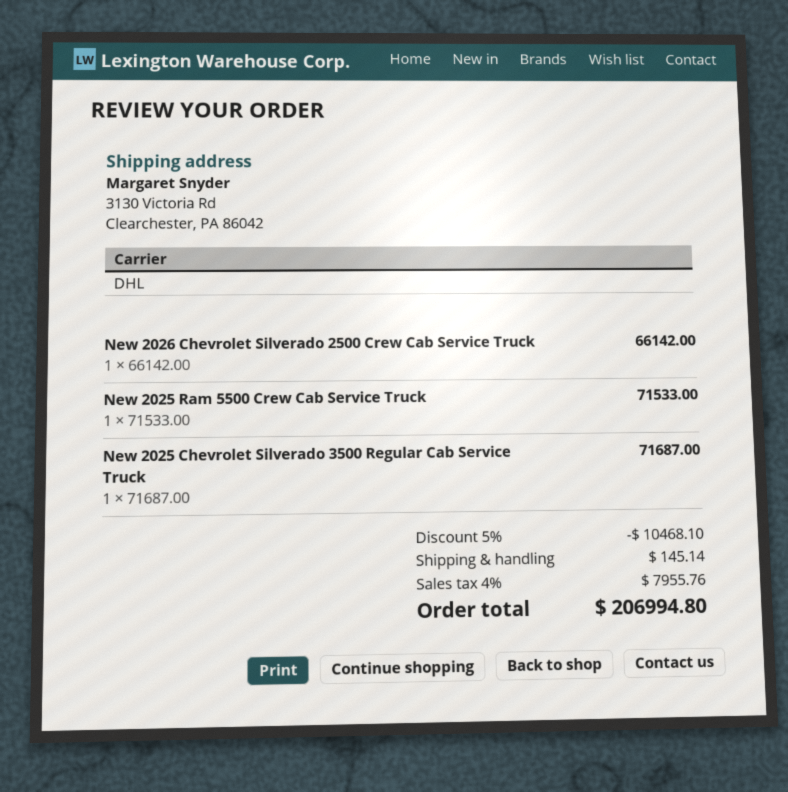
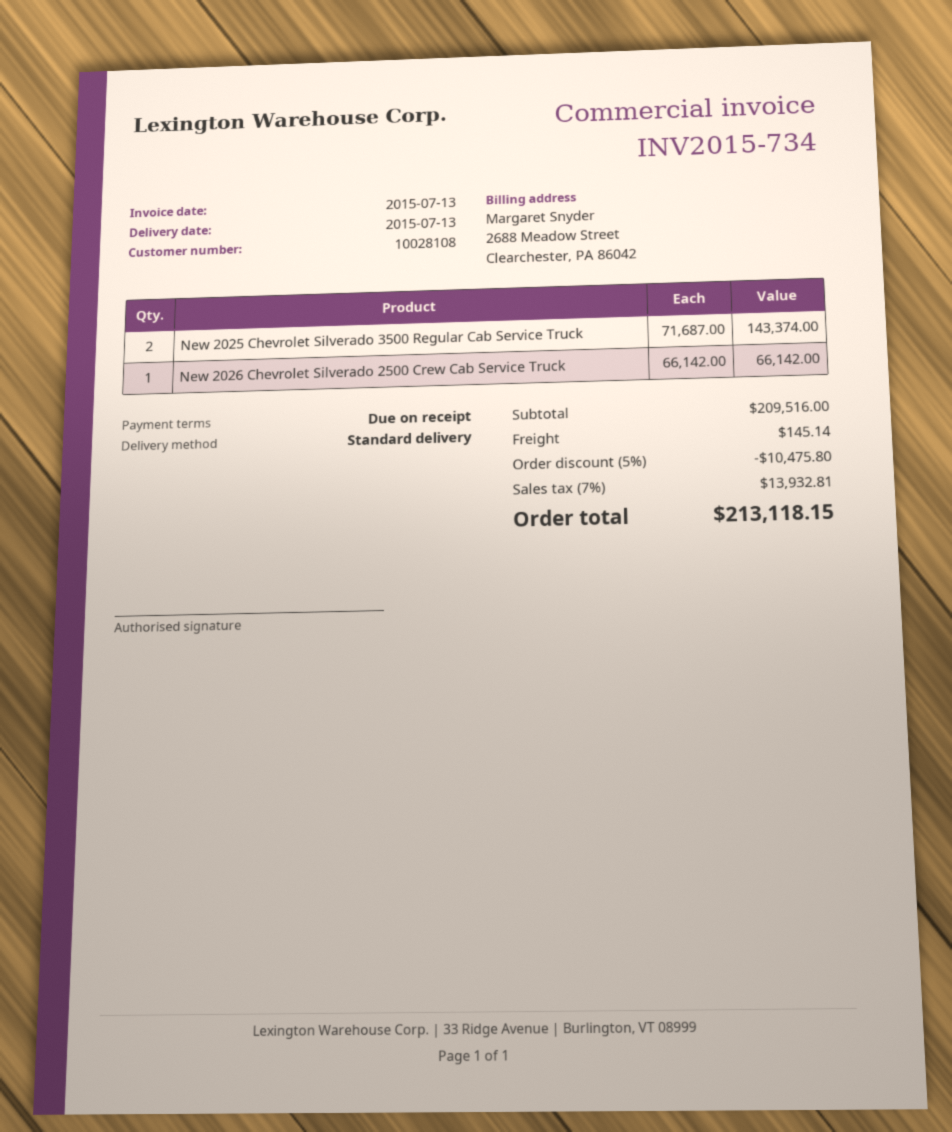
shipping method: DHL -> standard
New 2025 Ram 5500 Crew Cab Service Truck: 1 x 71533.00 = 71533.00 -> none
New 2025 Chevrolet Silverado 3500 Regular Cab Service Truck: 1 x 71687.00 = 71687.00 -> 2 x 71687.00 = 143374.00
discount: 5% = 10468.10 -> 5% = 10475.80
tax: 4% = 7955.76 -> 7% = 13932.81
total: 206994.80 -> 213118.15

